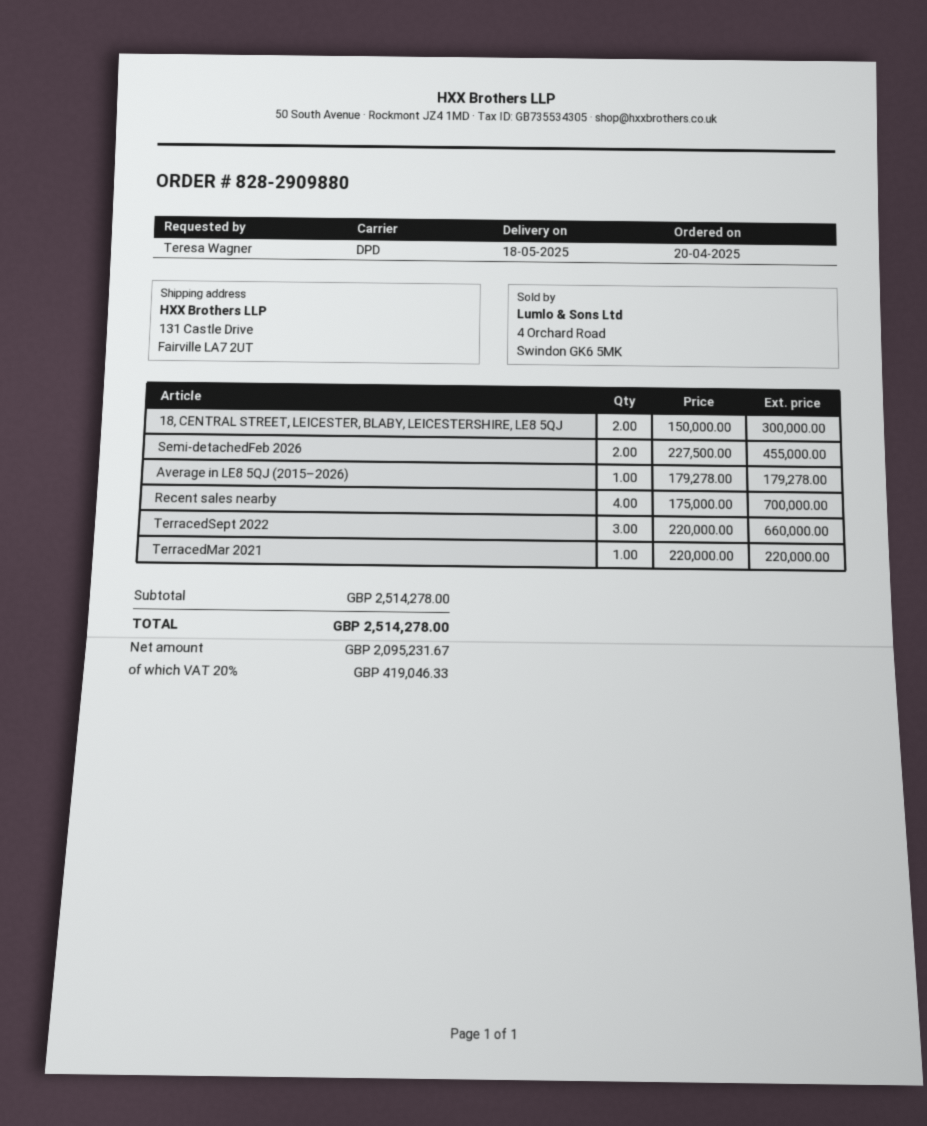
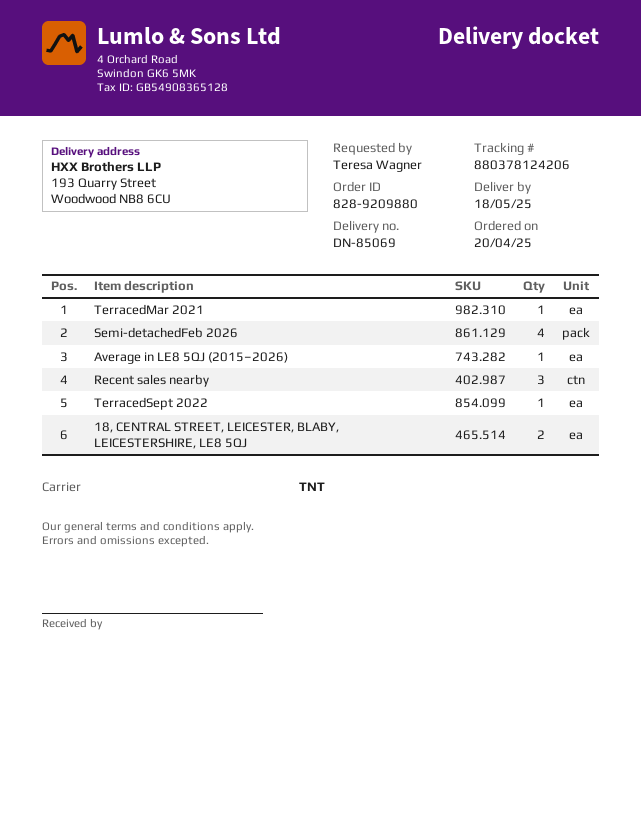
order number: 828-2909880 -> 828-9209880
shipping method: DPD -> TNT
ship to: 131 Castle Drive, Fairville LA7 2UT -> 193 Quarry Street, Woodwood NB8 6CU
Semi-detachedFeb 2026: 2 -> 4
Recent sales nearby: 4 -> 3
TerracedSept 2022: 3 -> 1

